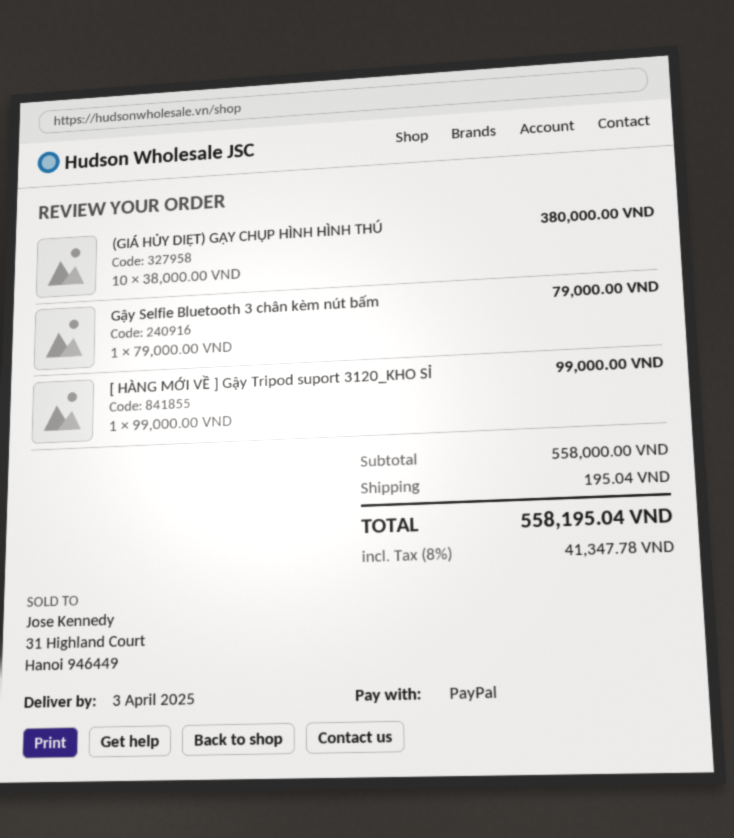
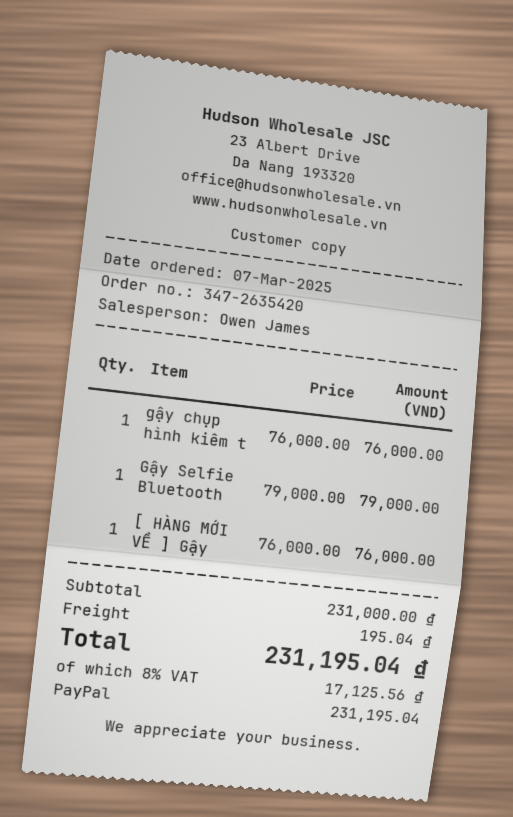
(GIÁ HỦY DIỆT) GẬY CHỤP HÌNH HÌNH THÚ: 10 x 38000.00 = 380000.00 -> none
[ HÀNG MỚI VỀ ] Gậy Tripod suport 3120_KHO SỈ: 1 x 99000.00 = 99000.00 -> 1 x 76000.00 = 76000.00
gậy chụp hình kiêm t: none -> 1 x 76000.00 = 76000.00
subtotal: 558000.00 -> 231000.00
tax: 8% = 41347.78 -> 8% = 17125.56
total: 558195.04 -> 231195.04

